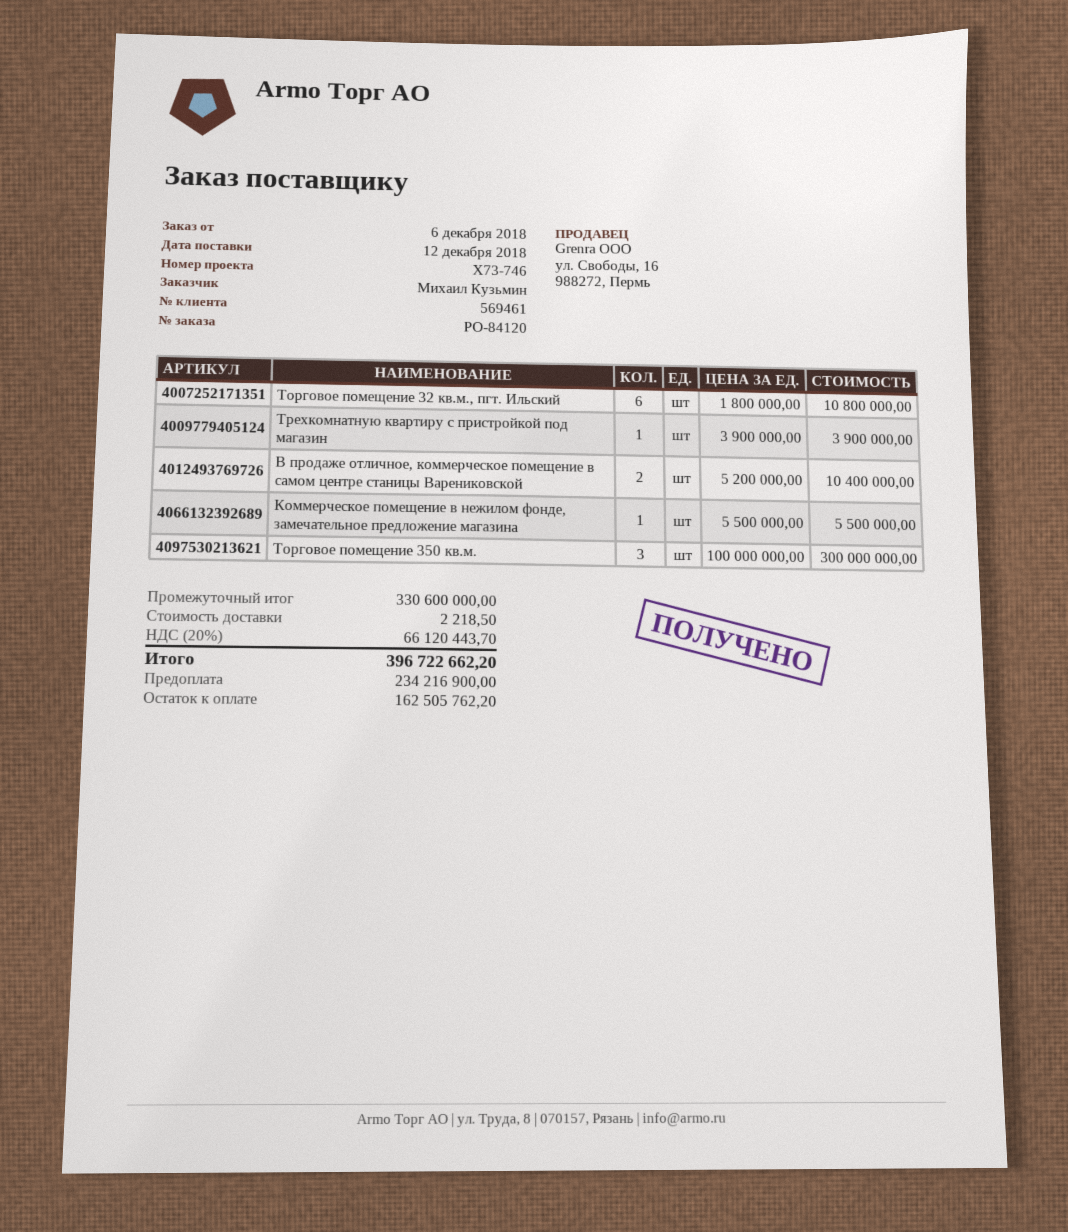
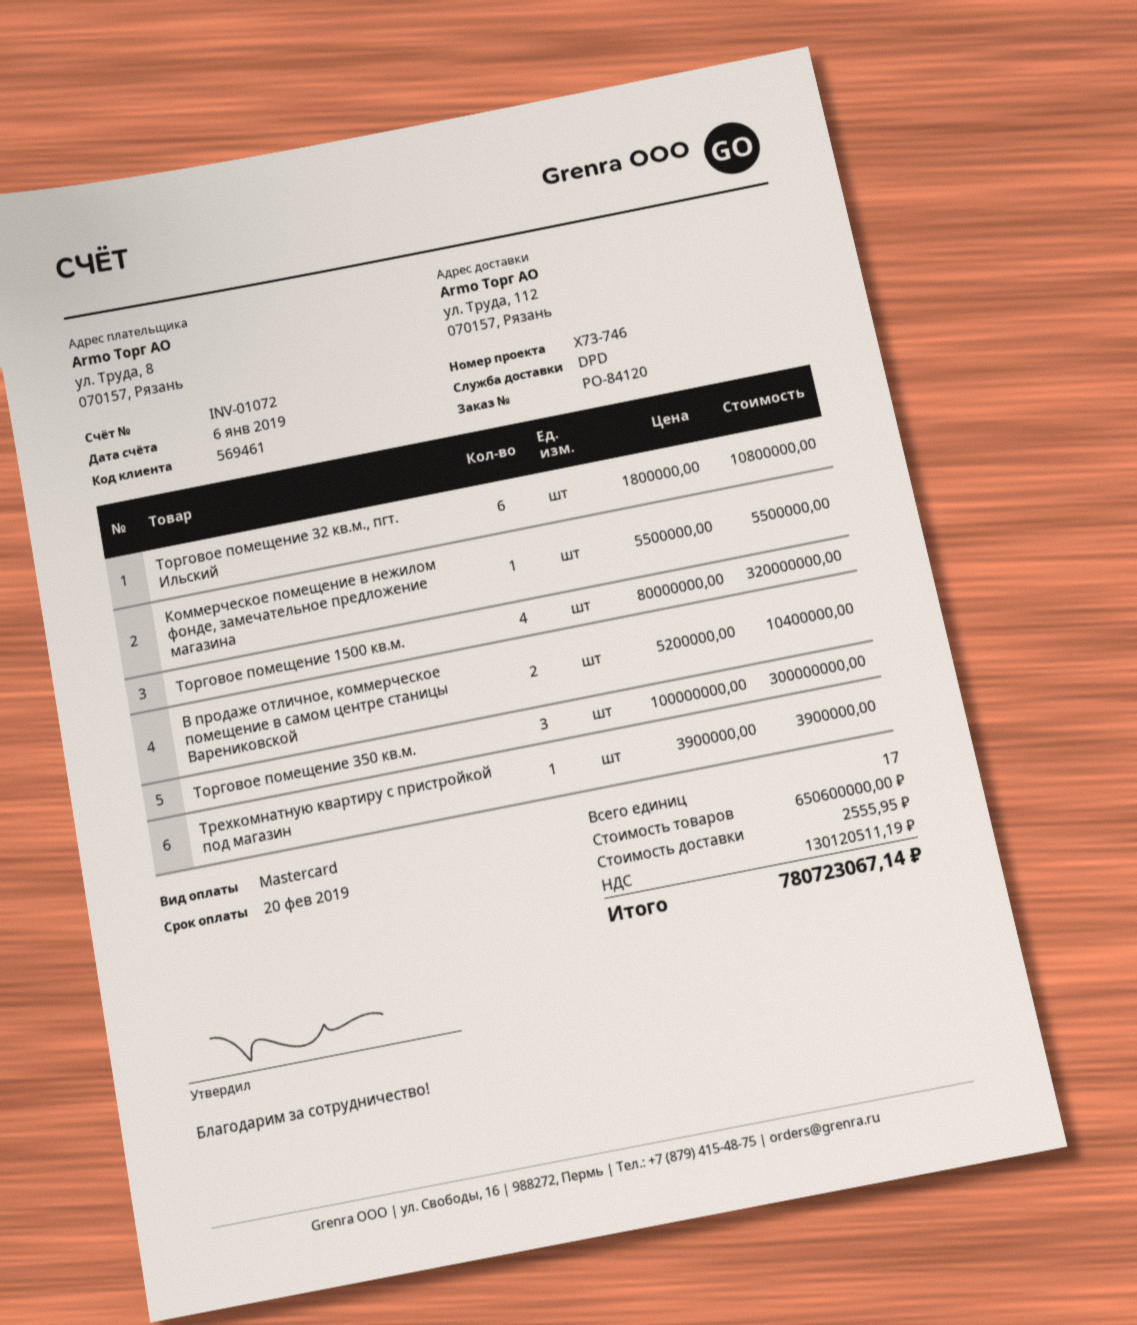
Торговое помещение 1500 кв.м.: none -> 4 x 80000000.00 = 320000000.00
subtotal: 330600000.00 -> 650600000.00
shipping: 2218.50 -> 2555.95
tax: 66120443.70 -> 130120511.19
total: 396722662.20 -> 780723067.14

